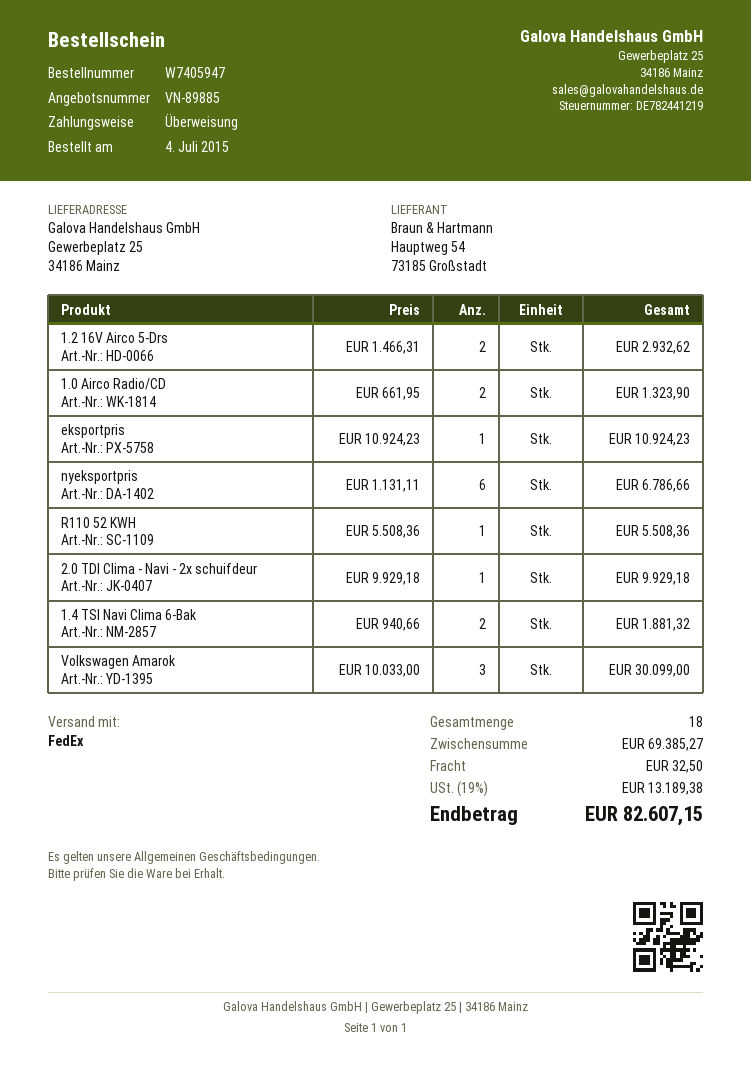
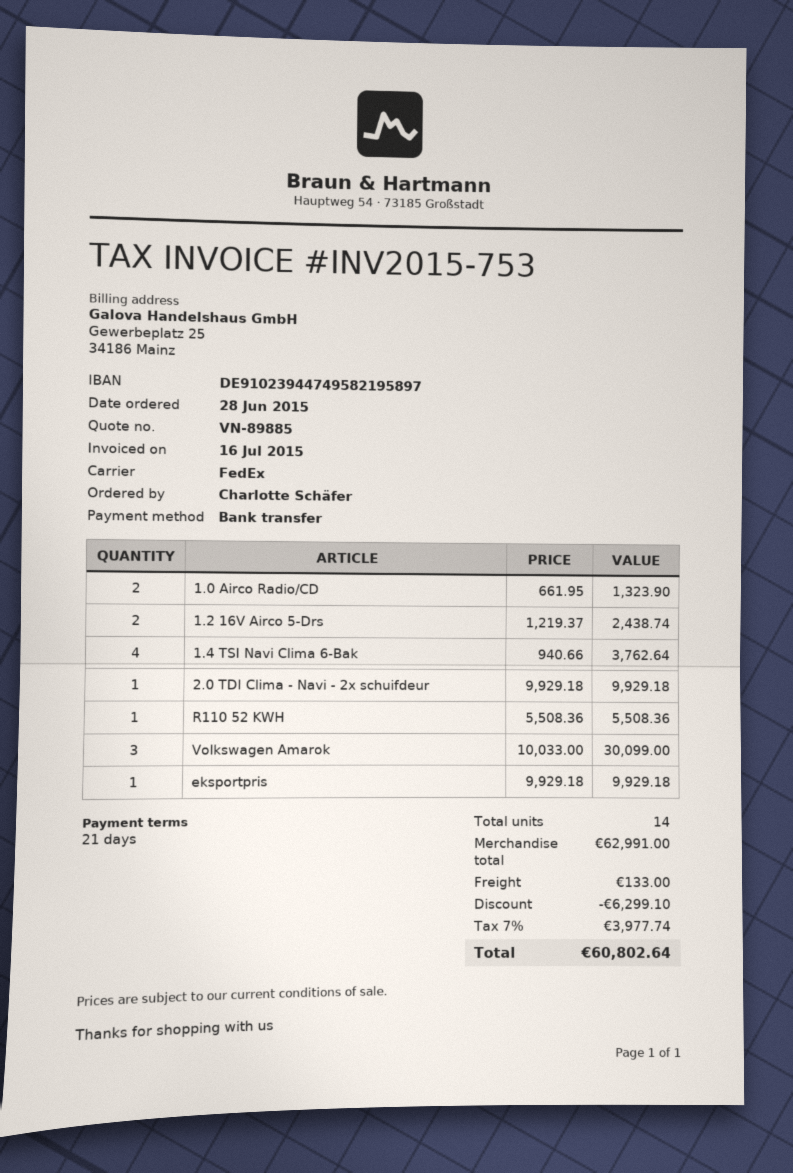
order date: 2015-07-04 -> 2015-06-28
1.2 16V Airco 5-Drs: 2 x 1466.31 = 2932.62 -> 2 x 1219.37 = 2438.74
eksportpris: 1 x 10924.23 = 10924.23 -> 1 x 9929.18 = 9929.18
nyeksportpris: 6 x 1131.11 = 6786.66 -> none
1.4 TSI Navi Clima 6-Bak: 2 x 940.66 = 1881.32 -> 4 x 940.66 = 3762.64
total quantity: 18 -> 14
subtotal: 69385.27 -> 62991.00
discount: none -> 6299.10
shipping: 32.50 -> 133.00
tax: 19% = 13189.38 -> 7% = 3977.74
total: 82607.15 -> 60802.64

